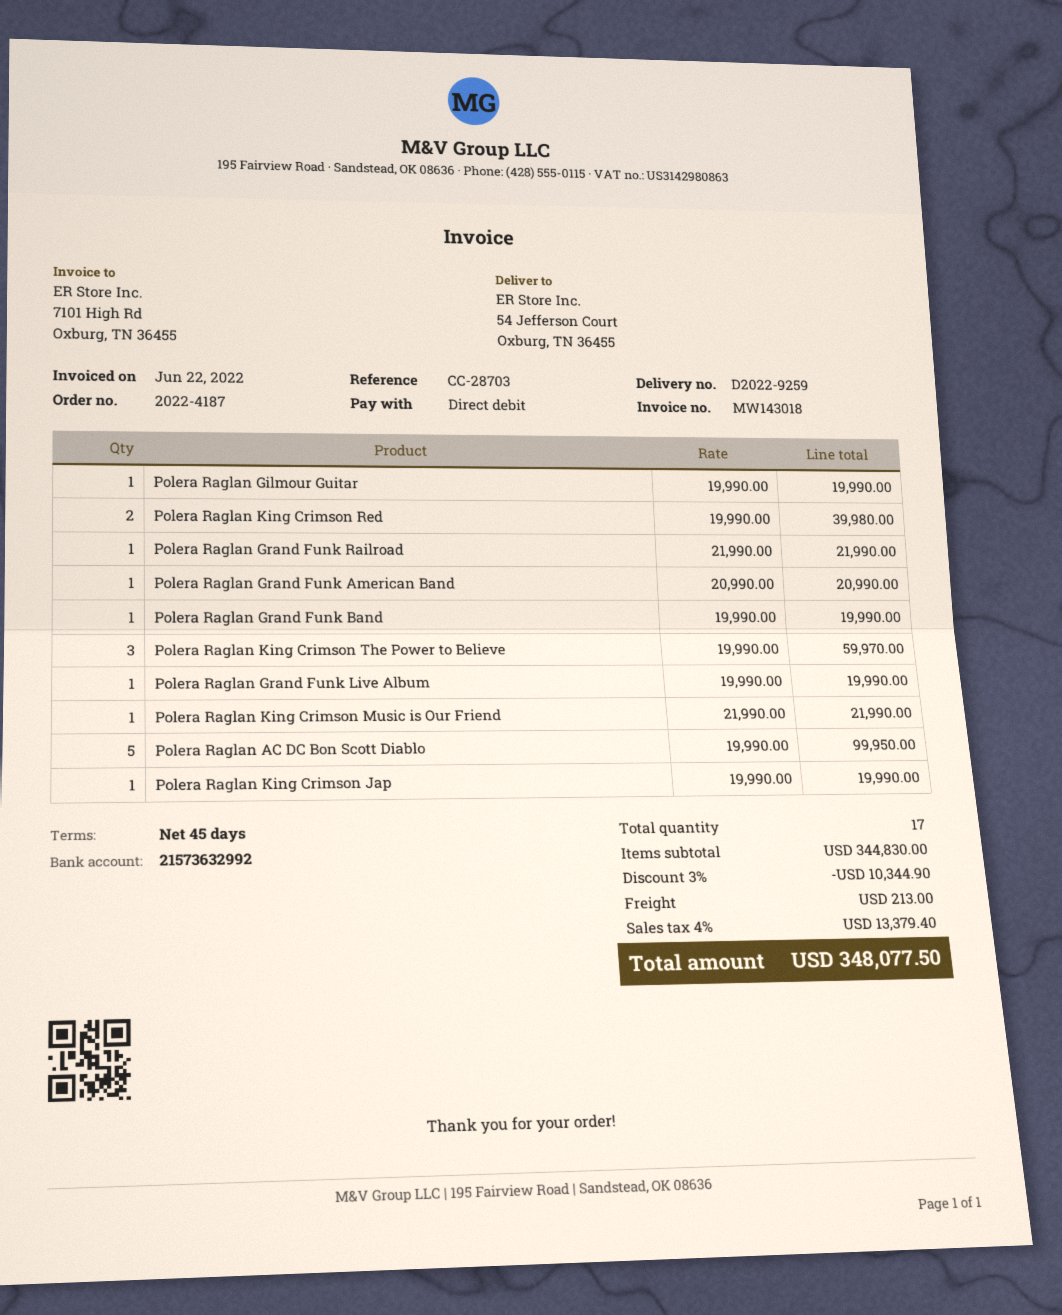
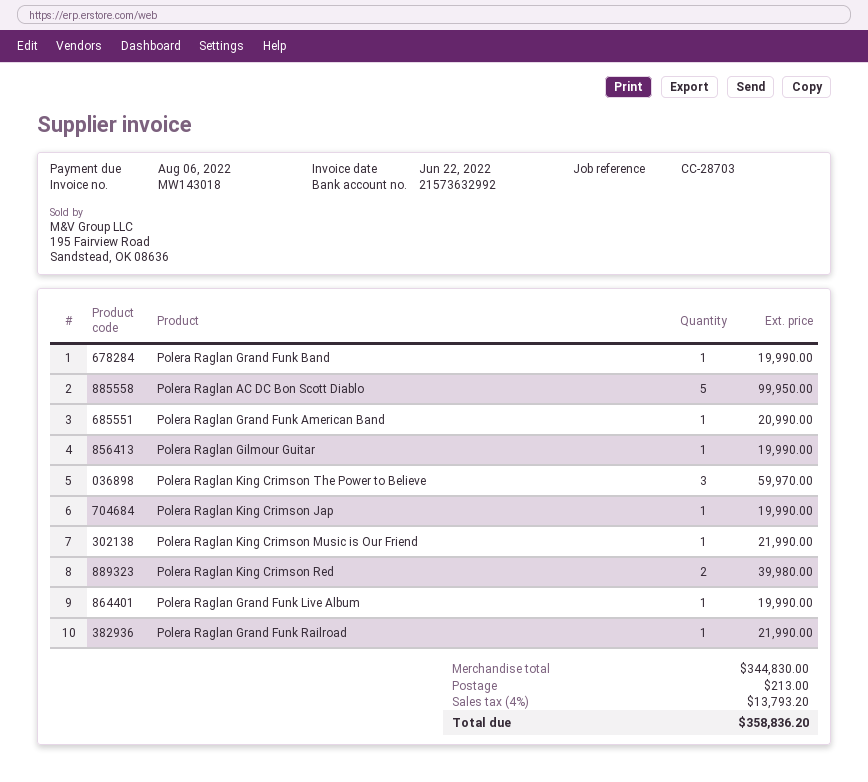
discount: 3% = 10344.90 -> none
tax: 4% = 13379.40 -> 4% = 13793.20
total: 348077.50 -> 358836.20

